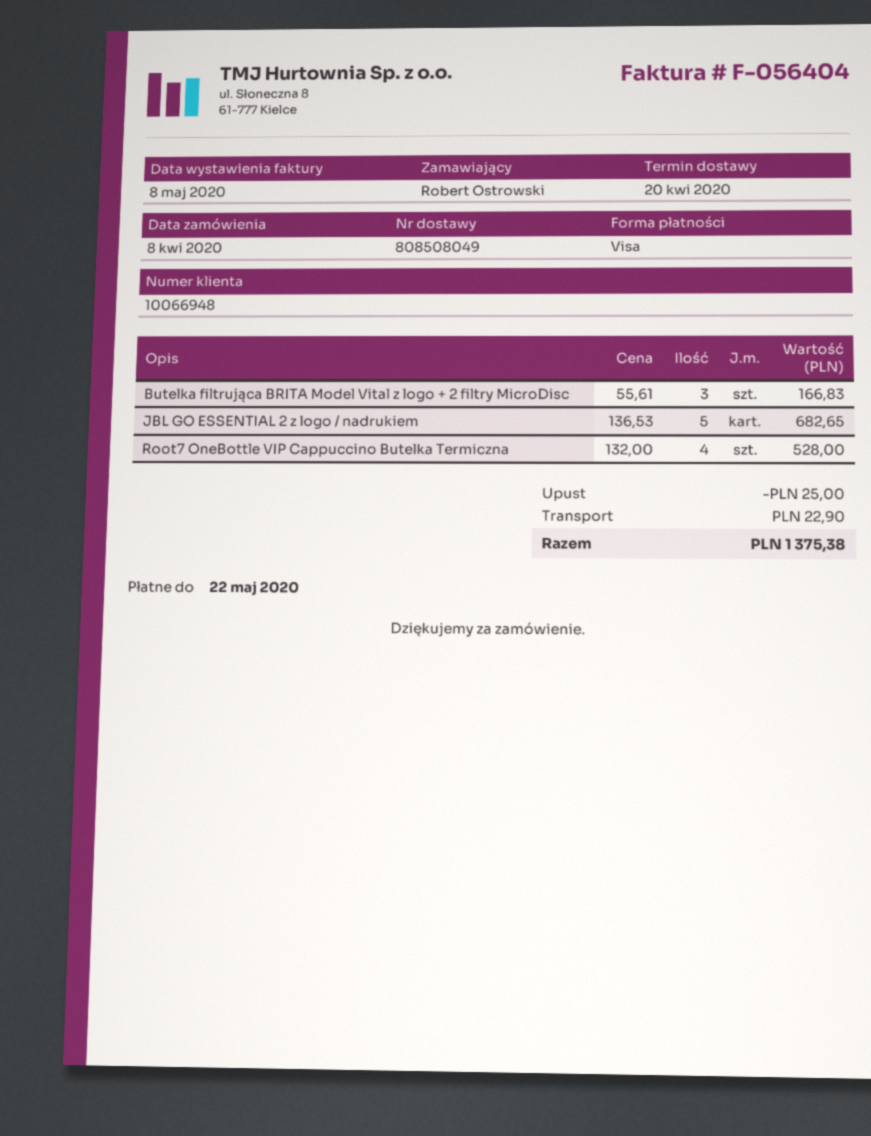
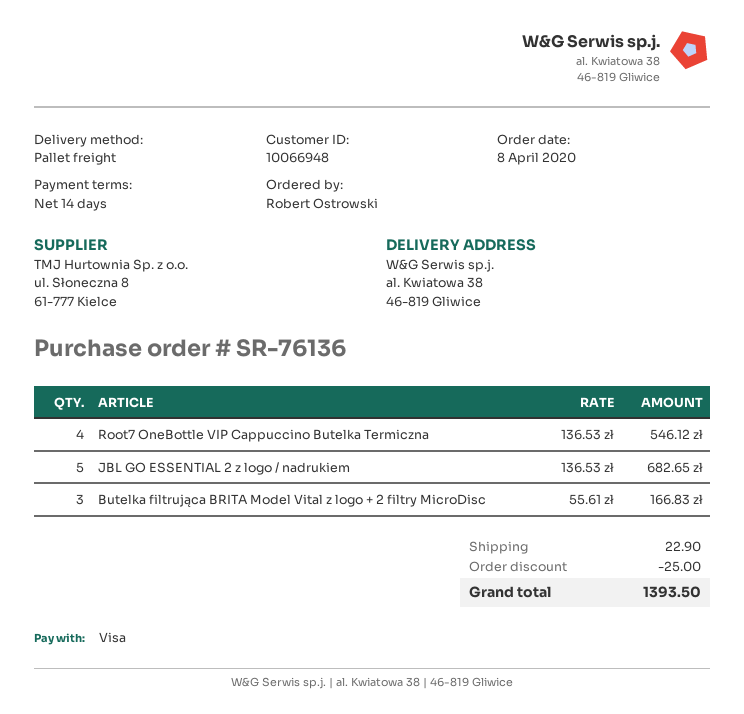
Root7 OneBottle VIP Cappuccino Butelka Termiczna: 4 x 132.00 = 528.00 -> 4 x 136.53 = 546.12
total: 1375.38 -> 1393.50

